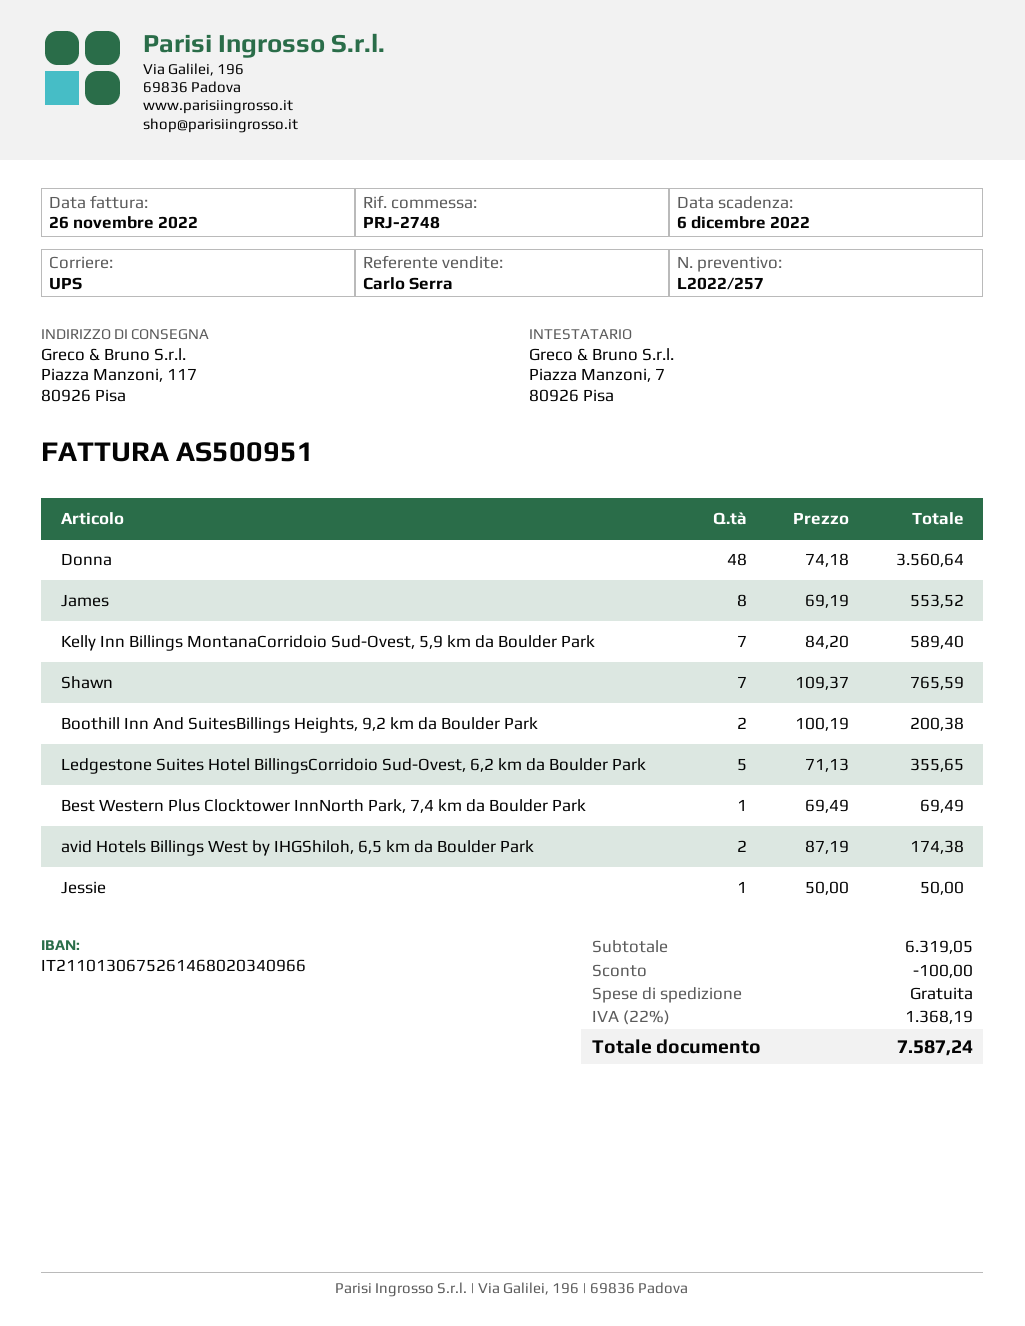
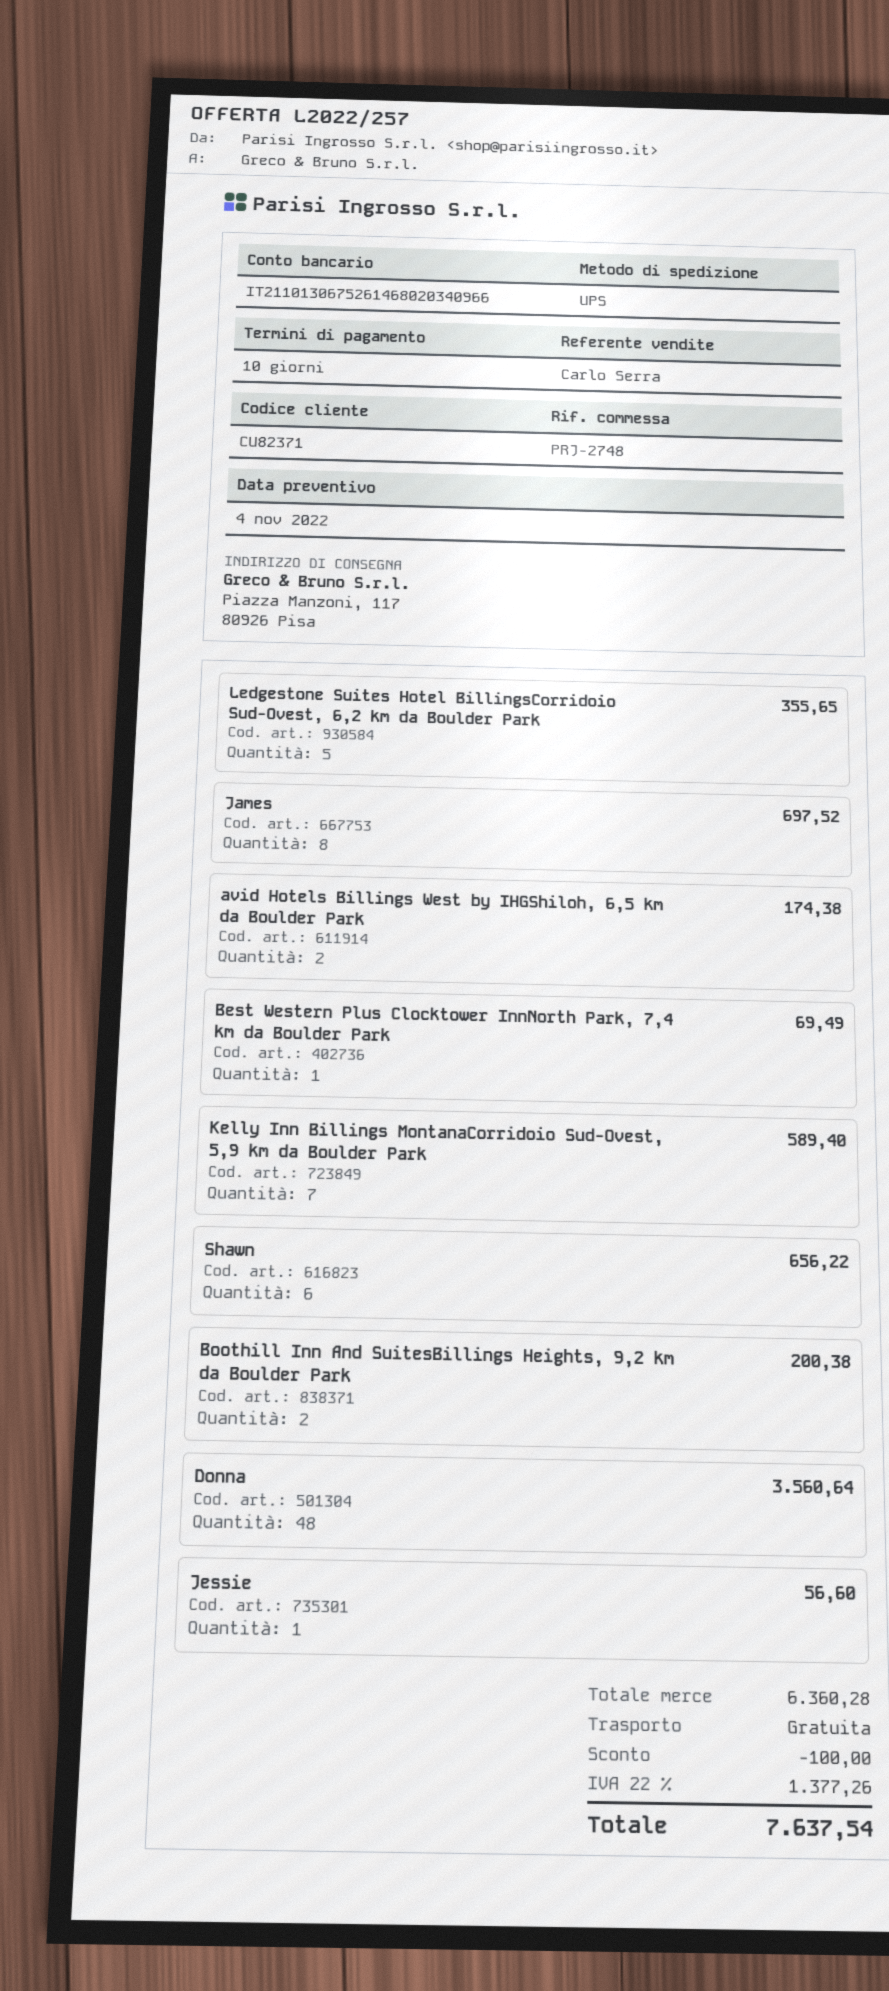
James: 8 for 553.52 -> 8 for 697.52
Shawn: 7 for 765.59 -> 6 for 656.22
Jessie: 1 for 50.00 -> 1 for 56.60
subtotal: 6319.05 -> 6360.28
tax: 22% = 1368.19 -> 22% = 1377.26
total: 7587.24 -> 7637.54

